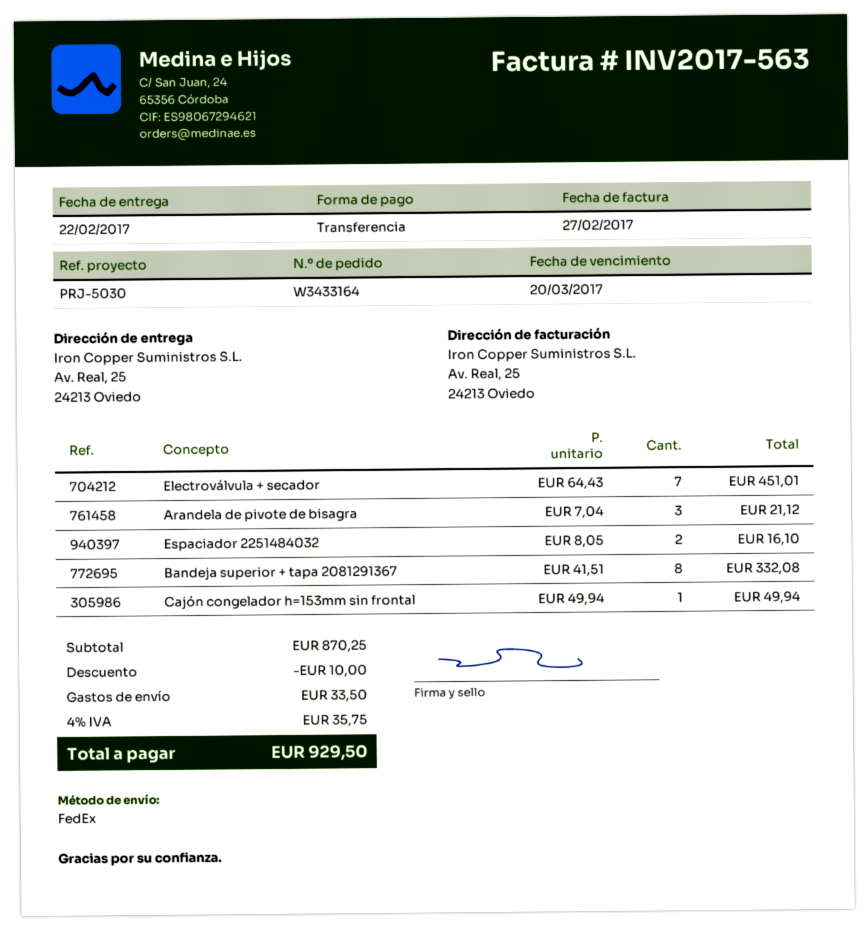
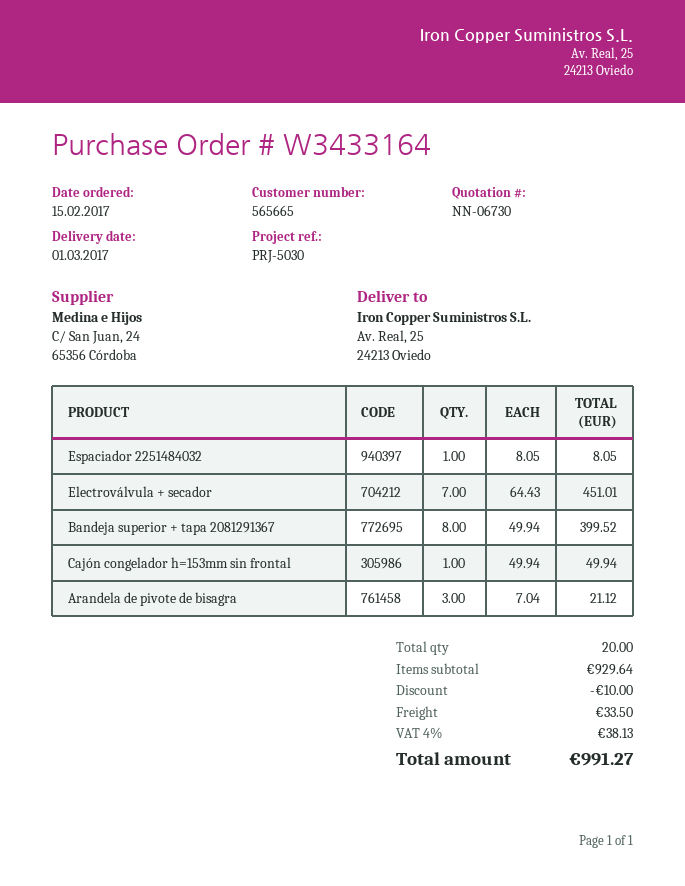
delivery date: 2017-02-22 -> 2017-03-01
Espaciador 2251484032: 2 x 8.05 = 16.10 -> 1 x 8.05 = 8.05
Bandeja superior + tapa 2081291367: 8 x 41.51 = 332.08 -> 8 x 49.94 = 399.52
subtotal: 870.25 -> 929.64
tax: 4% = 35.75 -> 4% = 38.13
total: 929.50 -> 991.27

